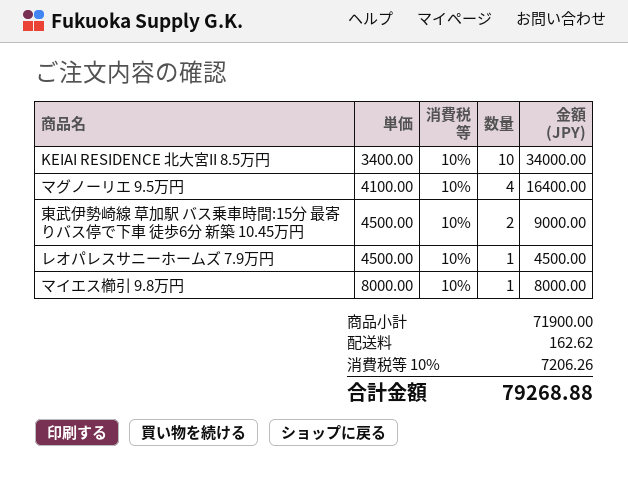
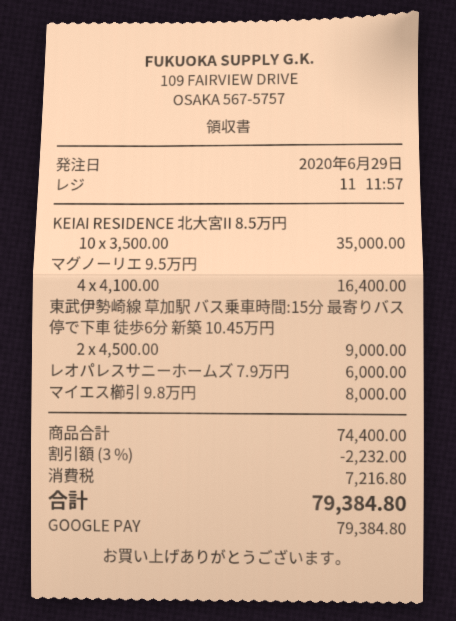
KEIAI RESIDENCE 北大宮II 8.5万円: 10 x 3400.00 = 34000.00 -> 10 x 3500.00 = 35000.00
レオパレスサニーホームズ 7.9万円: 1 x 4500.00 = 4500.00 -> 1 x 6000.00 = 6000.00
subtotal: 71900.00 -> 74400.00
discount: none -> 3% = 2232.00
shipping: 162.62 -> none
tax: 7206.26 -> 7216.80
total: 79268.88 -> 79384.80

